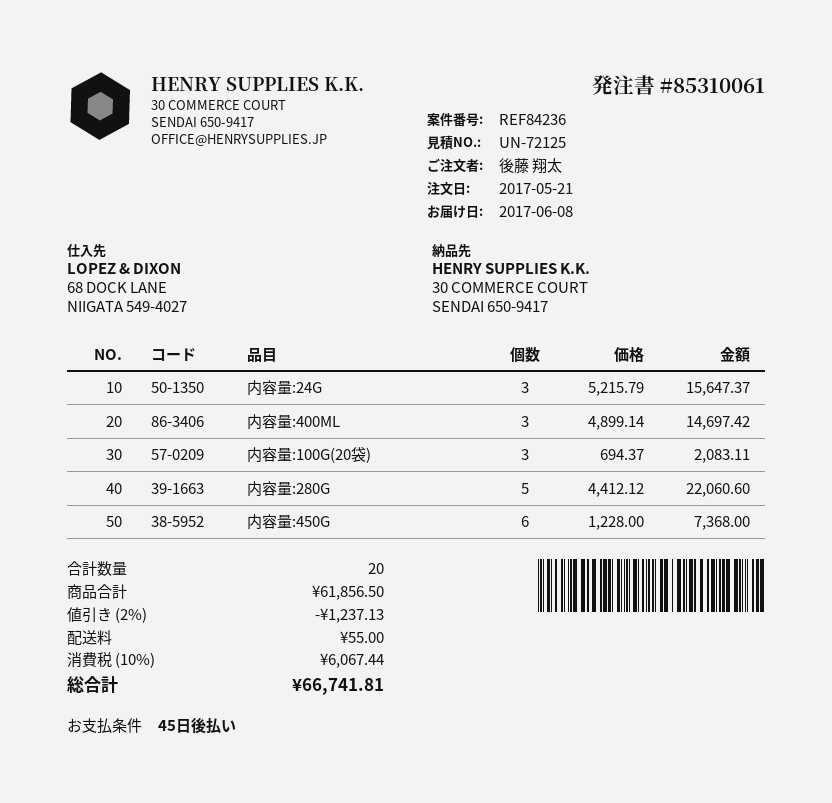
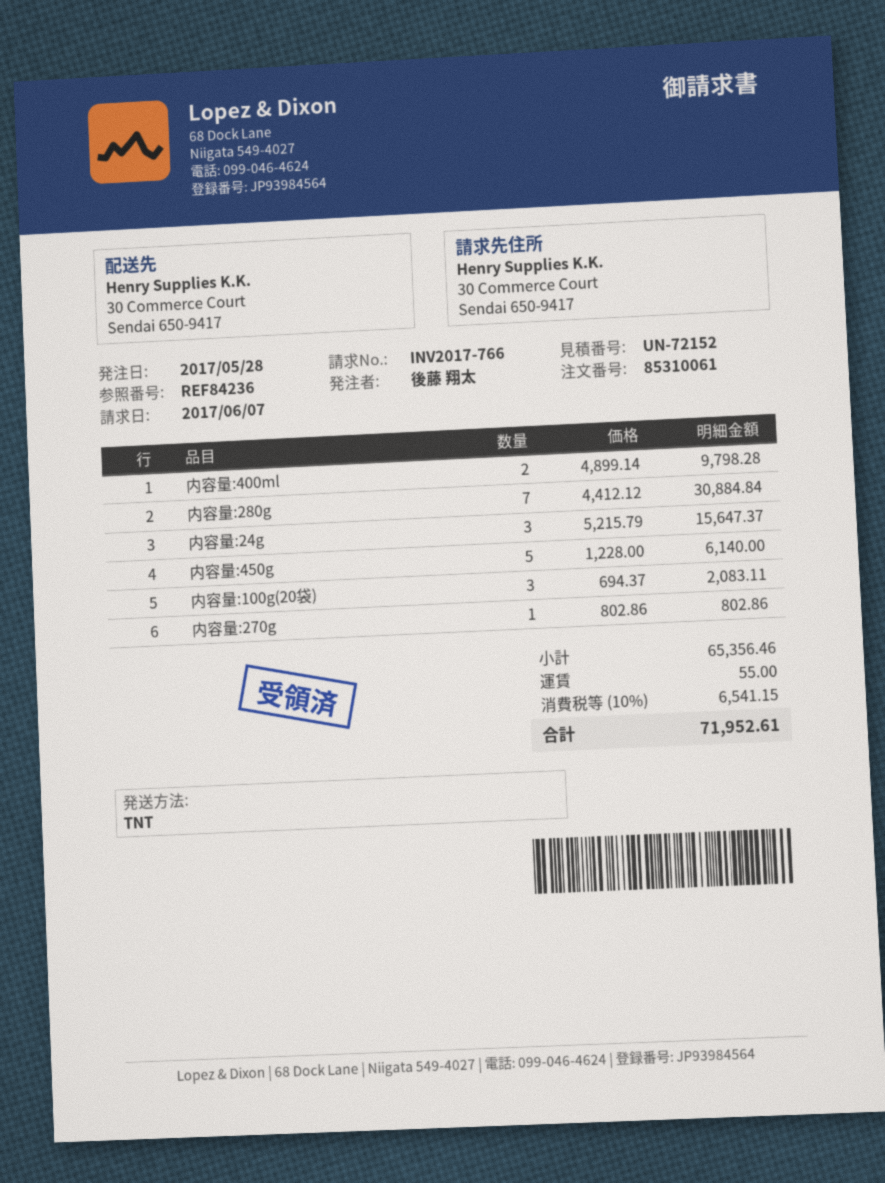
quote number: UN-72125 -> UN-72152
order date: 2017-05-21 -> 2017-05-28
内容量:400ML: 3 x 4899.14 = 14697.42 -> 2 x 4899.14 = 9798.28
内容量:280G: 5 x 4412.12 = 22060.60 -> 7 x 4412.12 = 30884.84
内容量:450G: 6 x 1228.00 = 7368.00 -> 5 x 1228.00 = 6140.00
内容量:270g: none -> 1 x 802.86 = 802.86
subtotal: 61856.50 -> 65356.46
discount: 2% = 1237.13 -> none
tax: 10% = 6067.44 -> 10% = 6541.15
total: 66741.81 -> 71952.61

